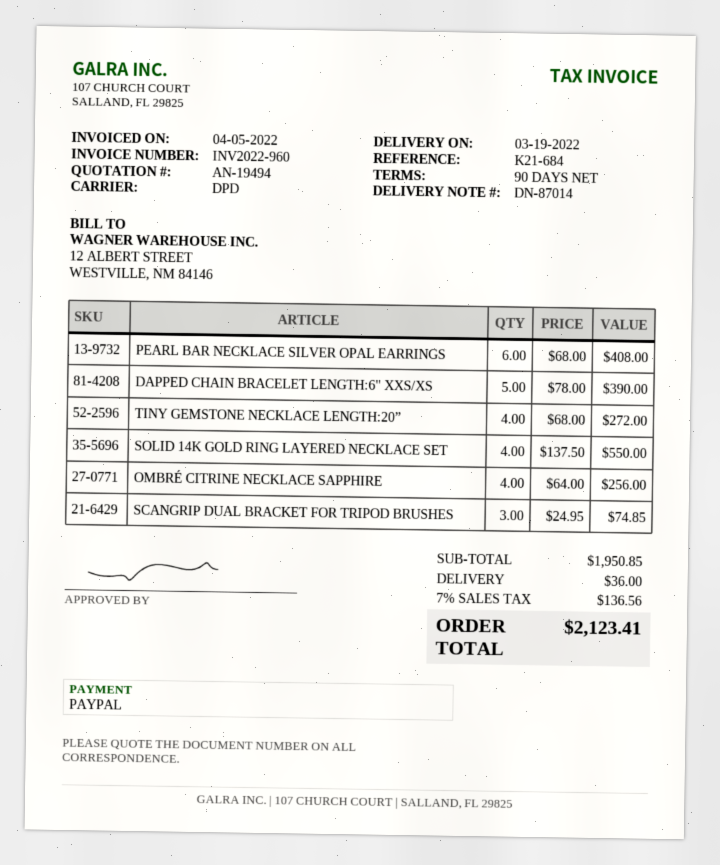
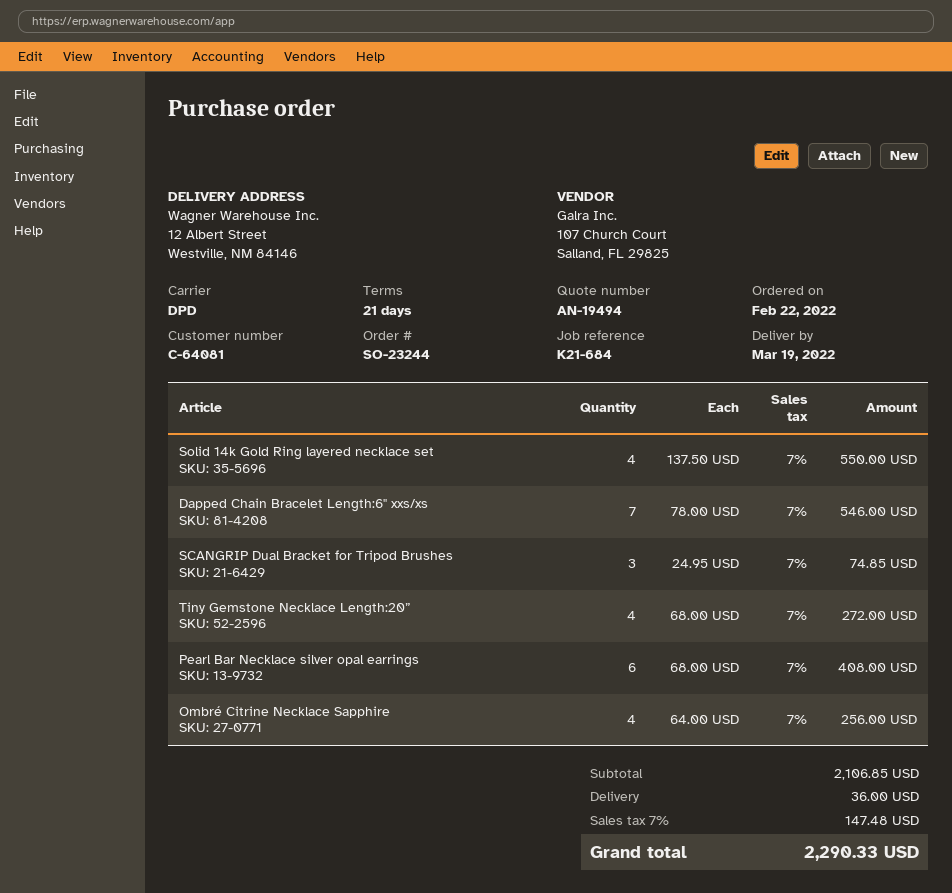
payment terms: 90 days -> 21 days
DAPPED CHAIN BRACELET LENGTH:6" XXS/XS: 5 x 78.00 = 390.00 -> 7 x 78.00 = 546.00
subtotal: 1950.85 -> 2106.85
tax: 7% = 136.56 -> 7% = 147.48
total: 2123.41 -> 2290.33

